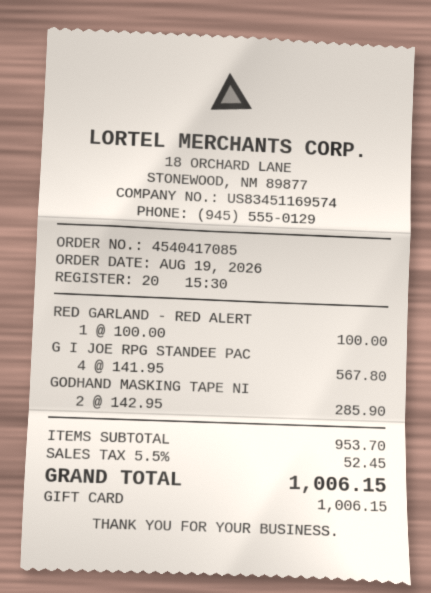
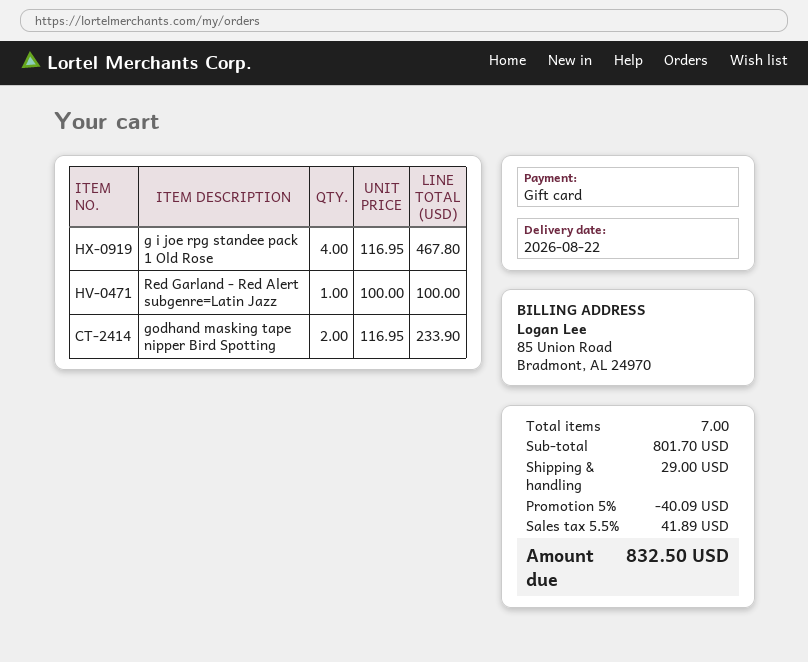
G I JOE RPG STANDEE PAC: 4 x 141.95 = 567.80 -> 4 x 116.95 = 467.80
GODHAND MASKING TAPE NI: 2 x 142.95 = 285.90 -> 2 x 116.95 = 233.90
subtotal: 953.70 -> 801.70
discount: none -> 5% = 40.09
shipping: none -> 29.00
tax: 5.5% = 52.45 -> 5.5% = 41.89
total: 1006.15 -> 832.50

